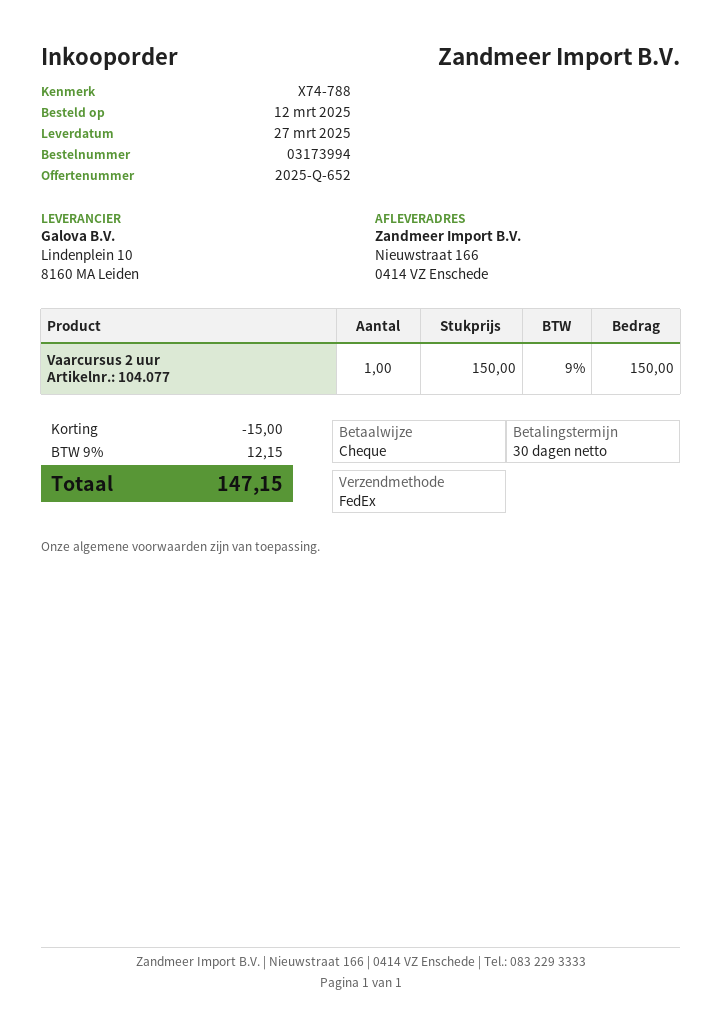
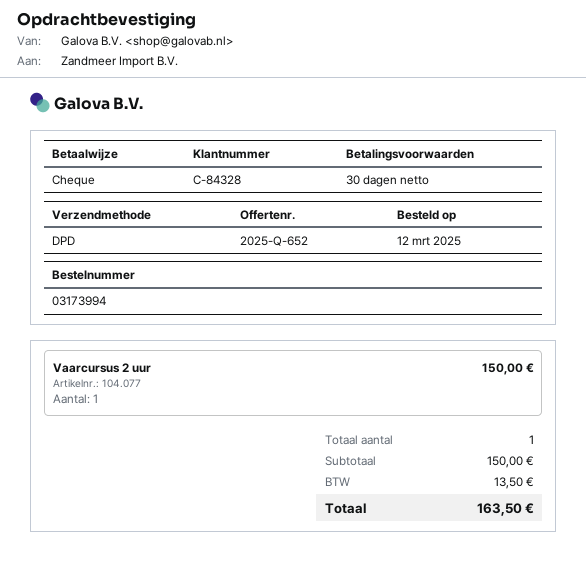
shipping method: FedEx -> DPD
discount: 15.00 -> none
tax: 12.15 -> 13.50
total: 147.15 -> 163.50

